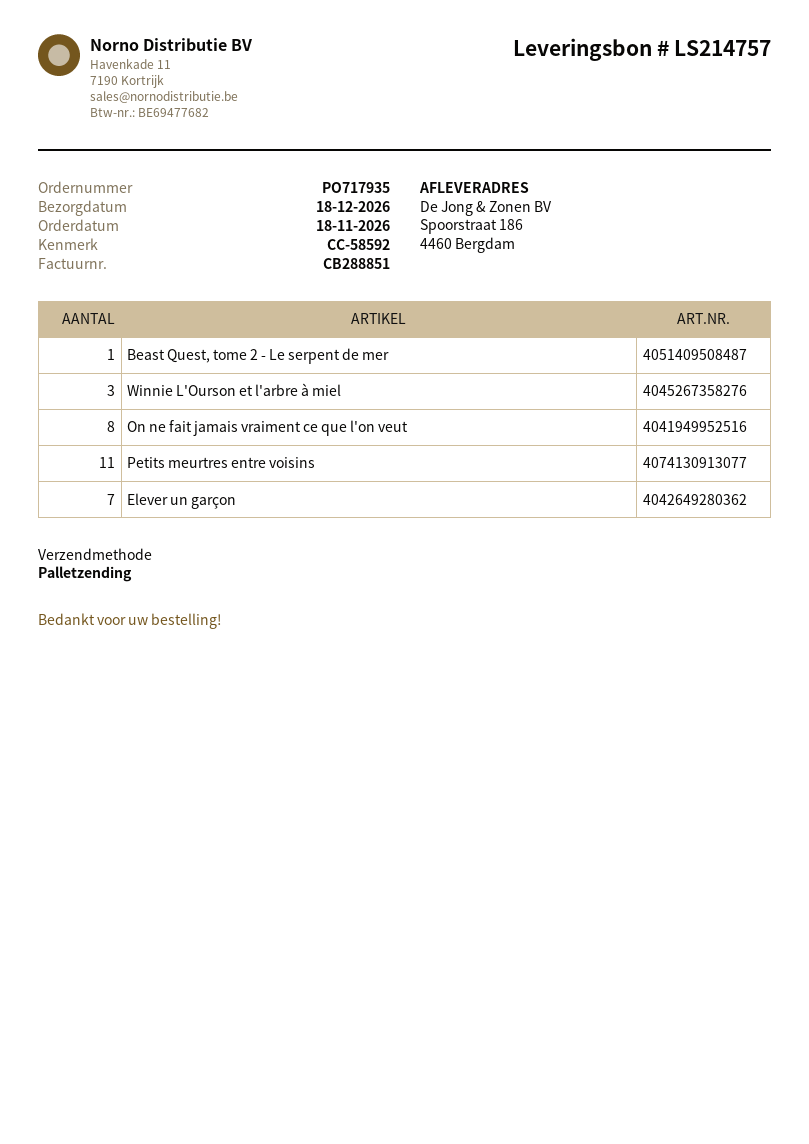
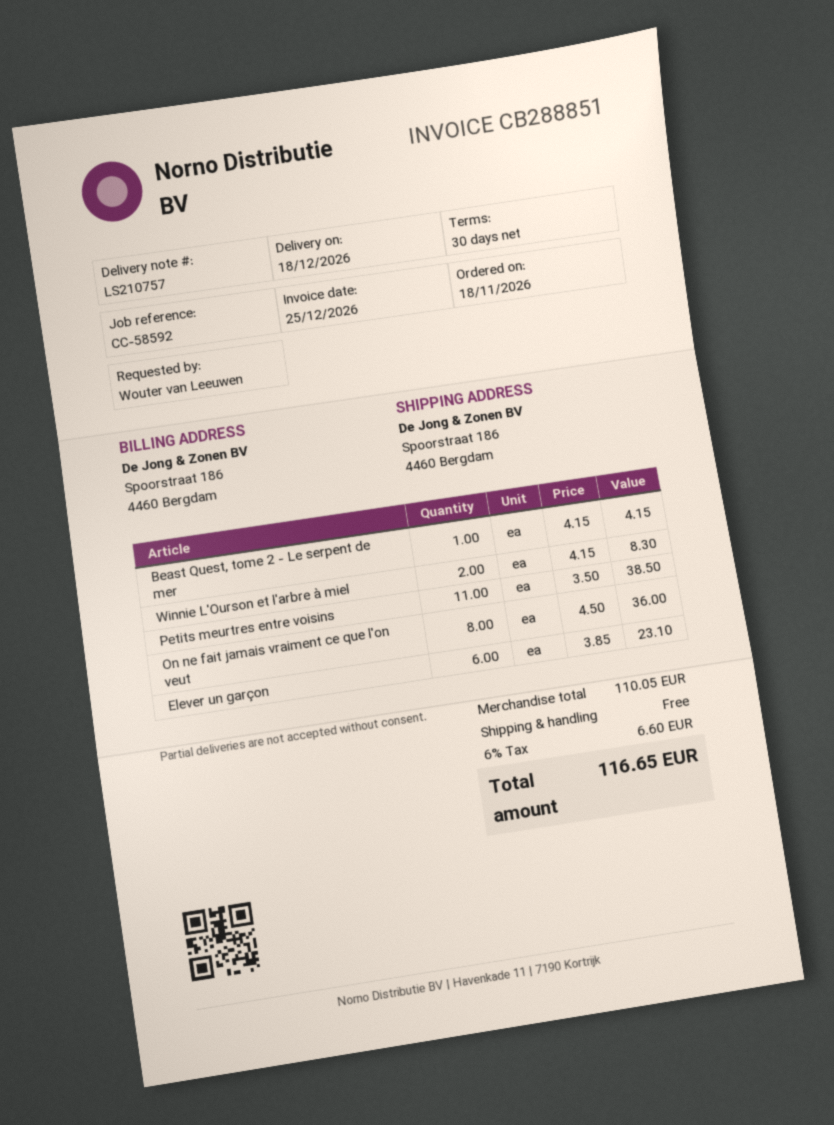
delivery note number: LS214757 -> LS210757
Winnie L'Ourson et l'arbre à miel: 3 -> 2
Elever un garçon: 7 -> 6

